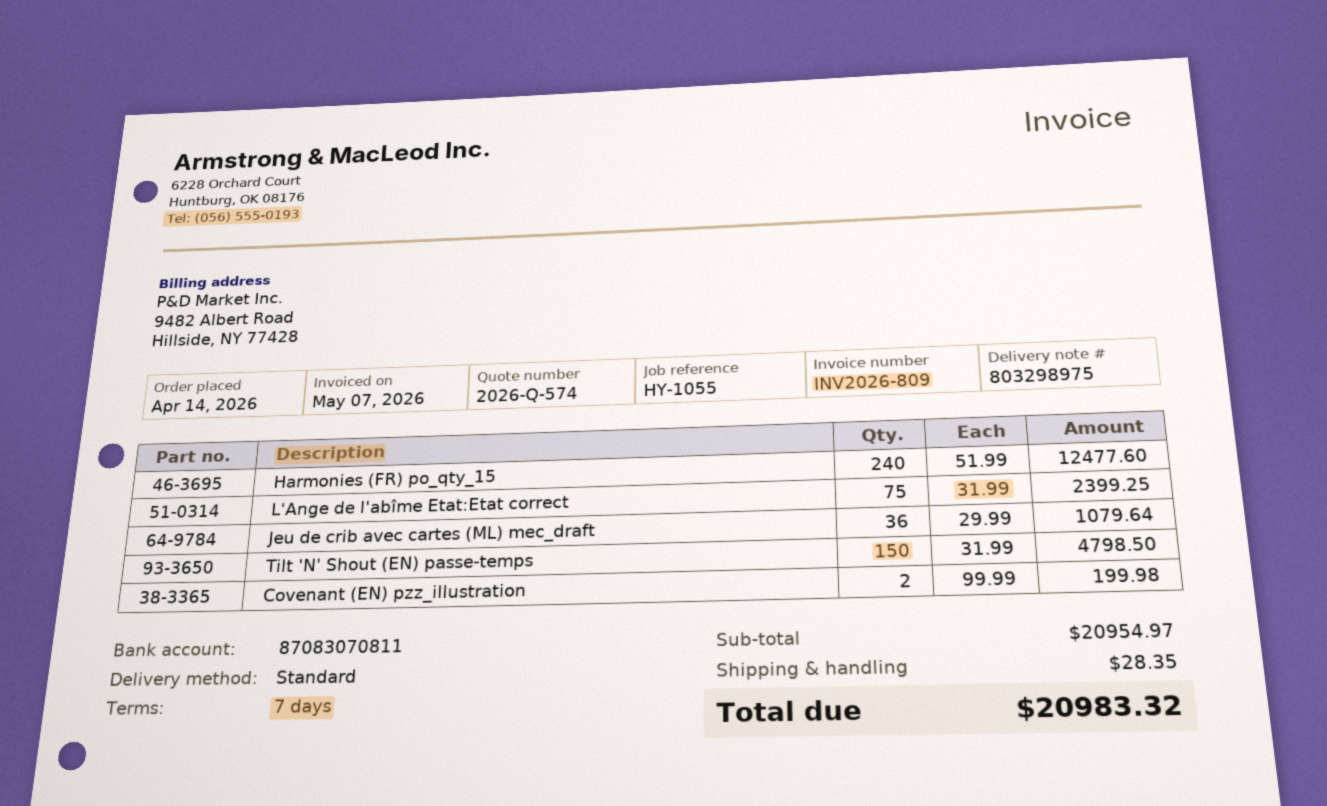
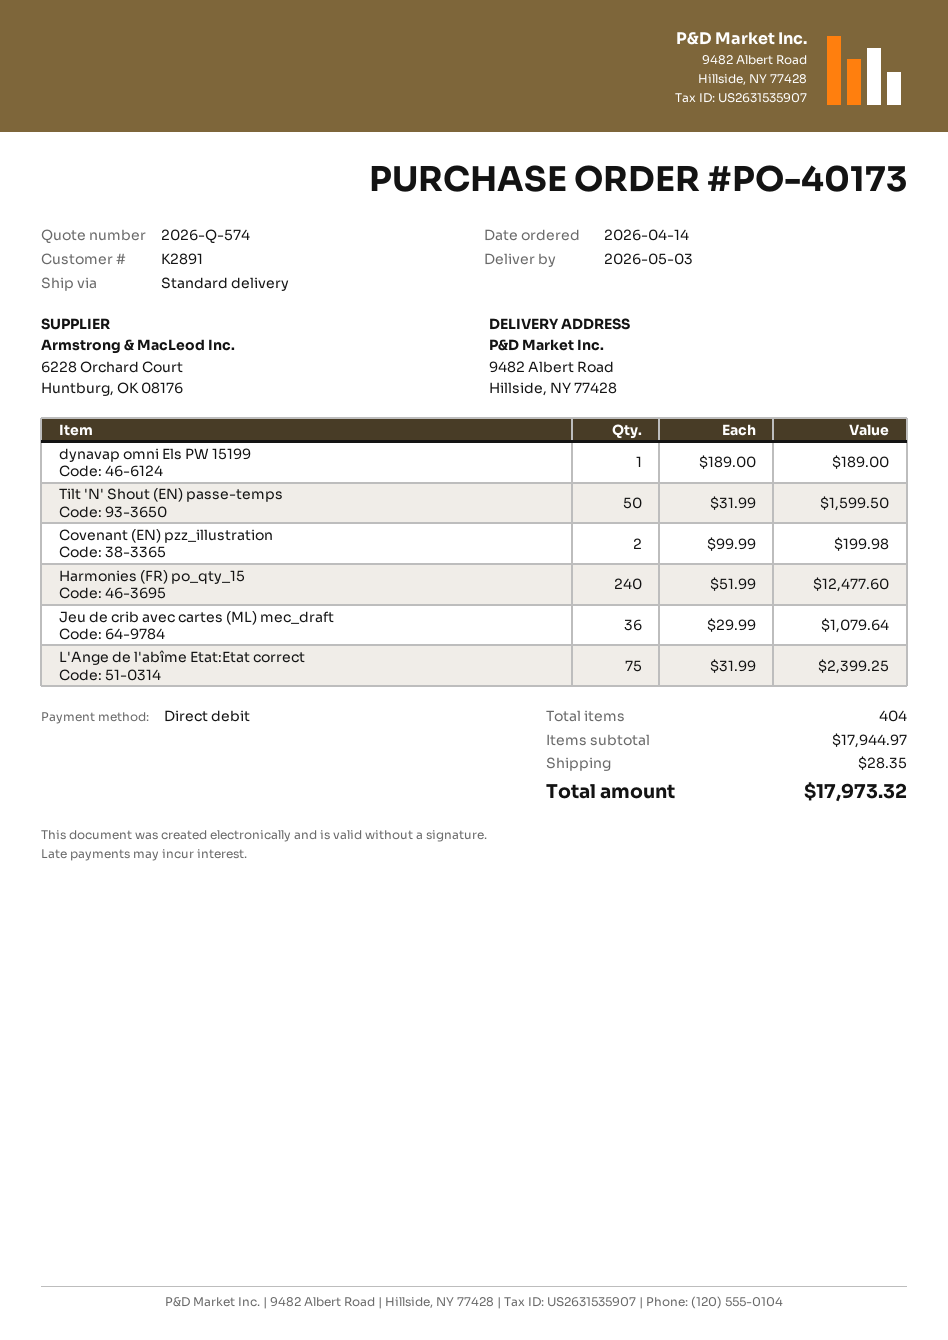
Tilt 'N' Shout (EN) passe-temps: 150 x 31.99 = 4798.50 -> 50 x 31.99 = 1599.50
dynavap omni Els PW 15199: none -> 1 x 189.00 = 189.00
subtotal: 20954.97 -> 17944.97
total: 20983.32 -> 17973.32

